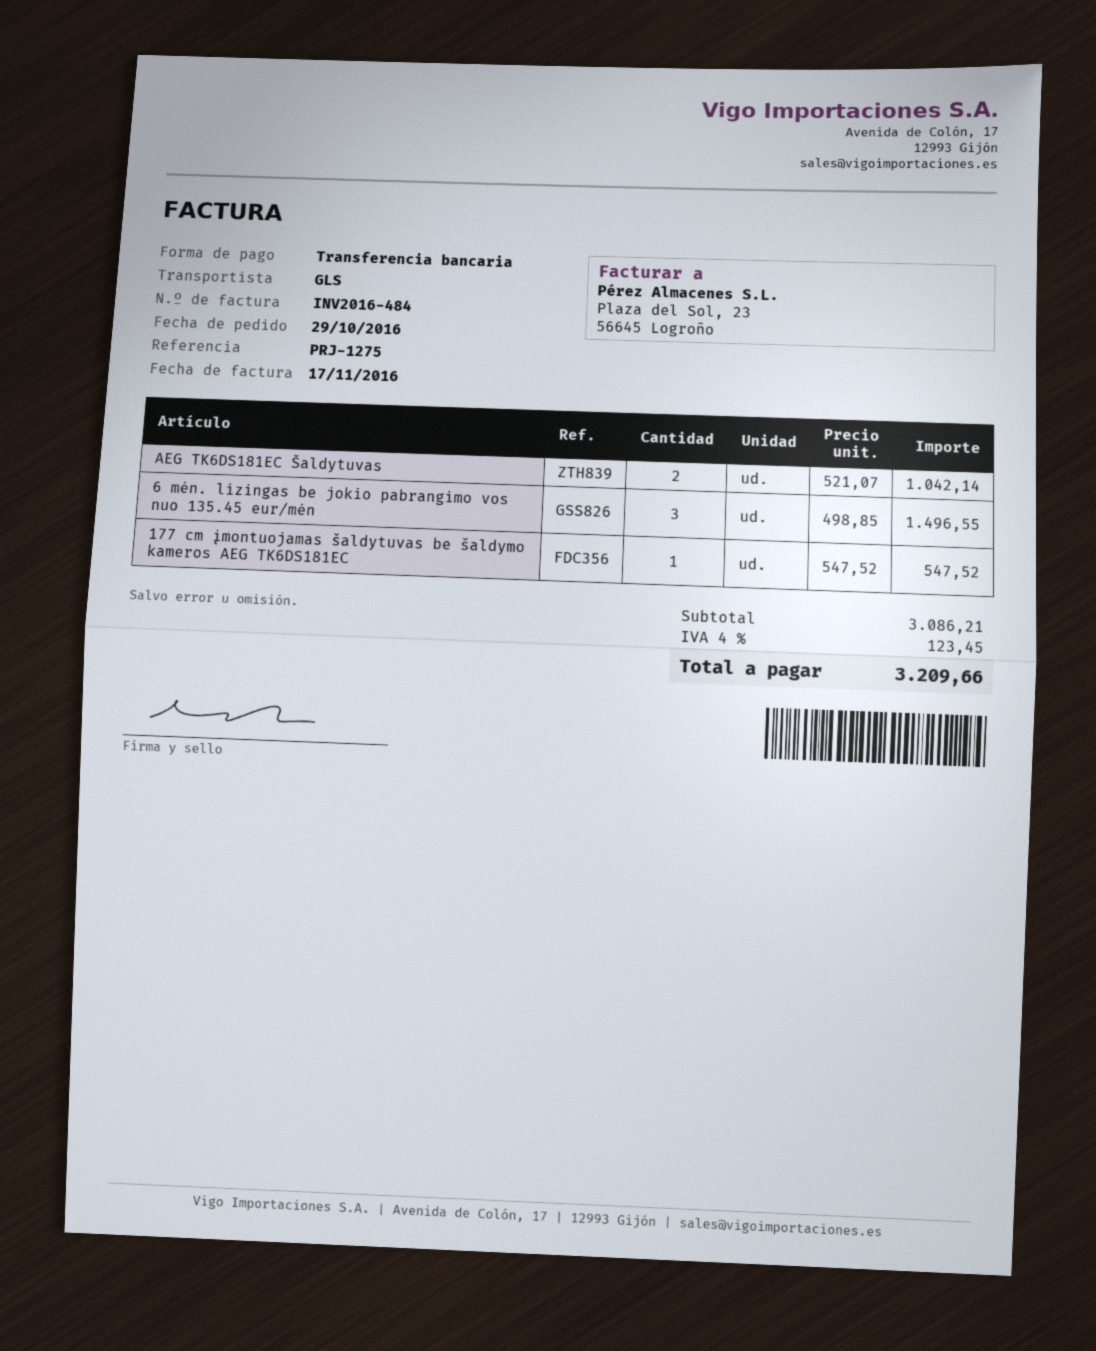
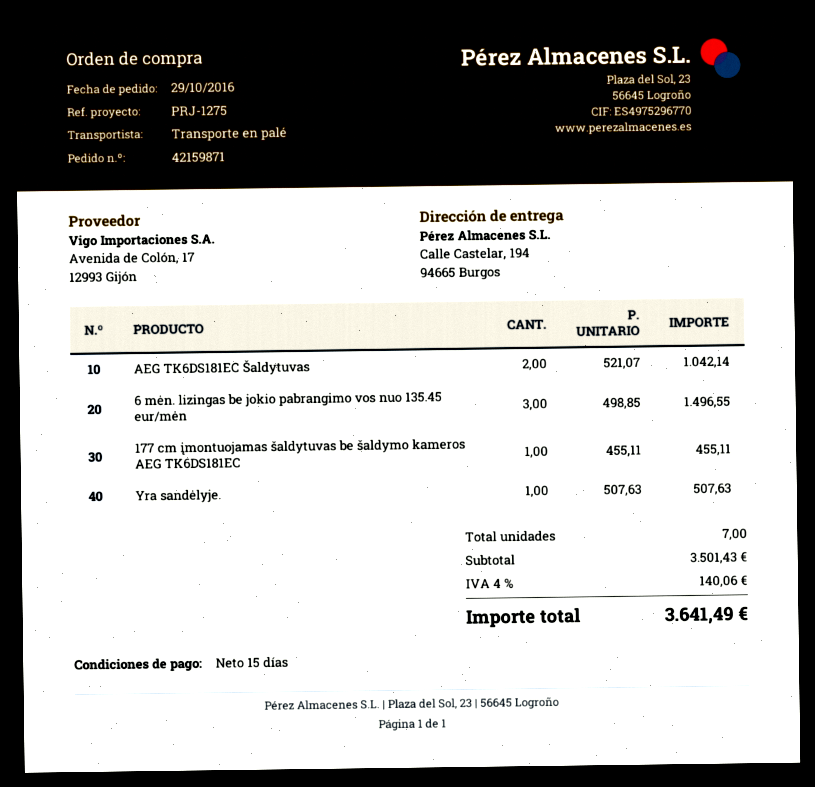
shipping method: GLS -> pallet freight
177 cm įmontuojamas šaldytuvas be šaldymo kameros AEG TK6DS181EC: 1 x 547.52 = 547.52 -> 1 x 455.11 = 455.11
Yra sandėlyje.: none -> 1 x 507.63 = 507.63
subtotal: 3086.21 -> 3501.43
tax: 4% = 123.45 -> 4% = 140.06
total: 3209.66 -> 3641.49

